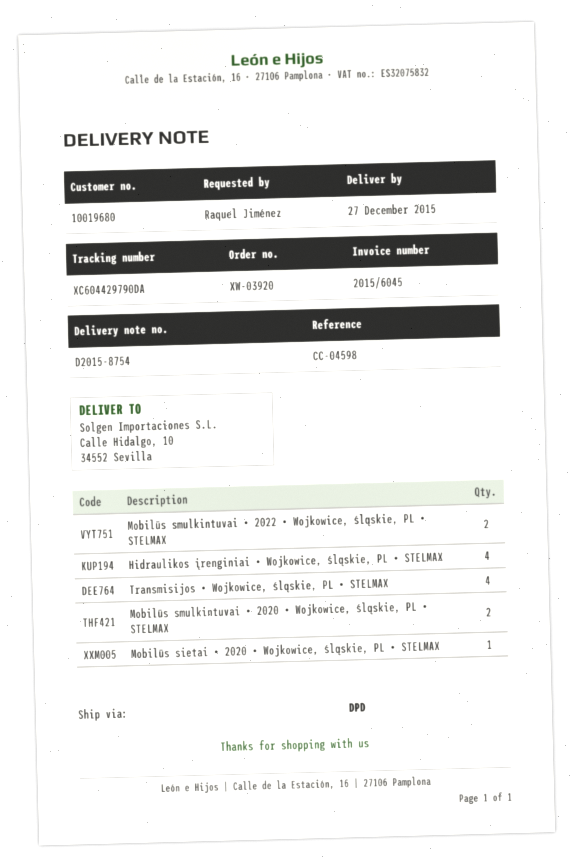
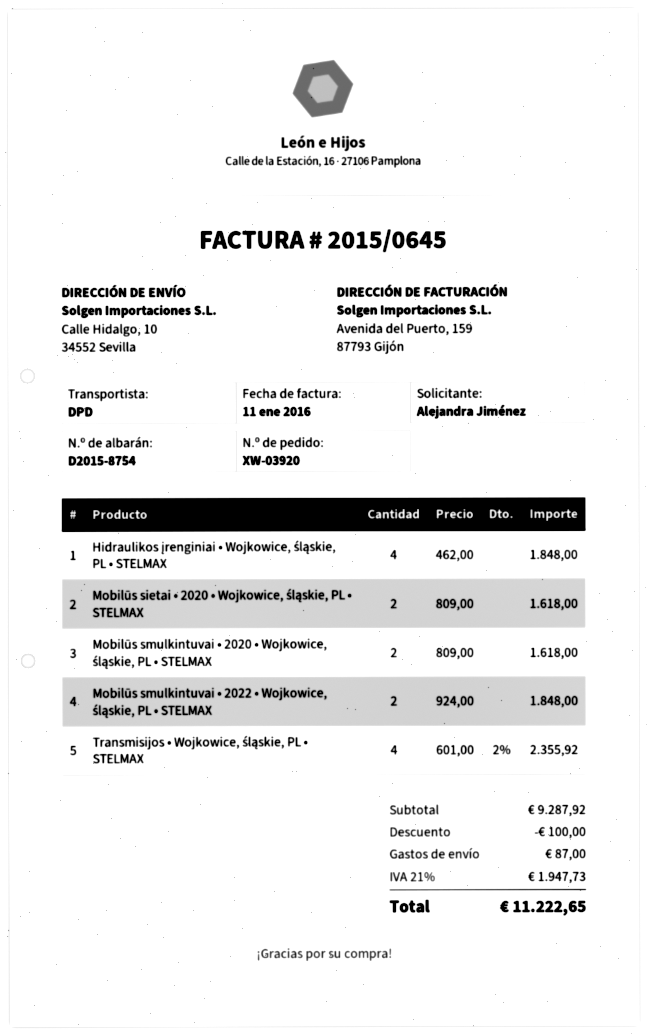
invoice number: 2015/6045 -> 2015/0645
ordered by: Raquel Jiménez -> Alejandra Jiménez
Mobilūs sietai • 2020 • Wojkowice, śląskie, PL • STELMAX: 1 -> 2

